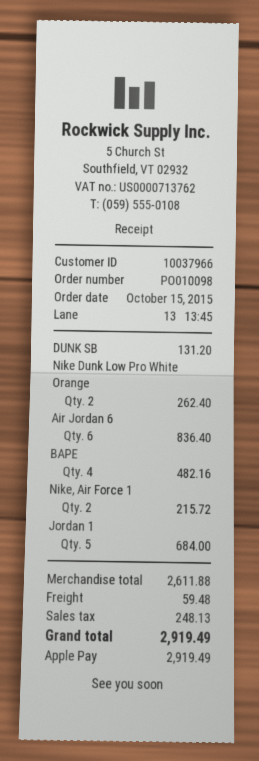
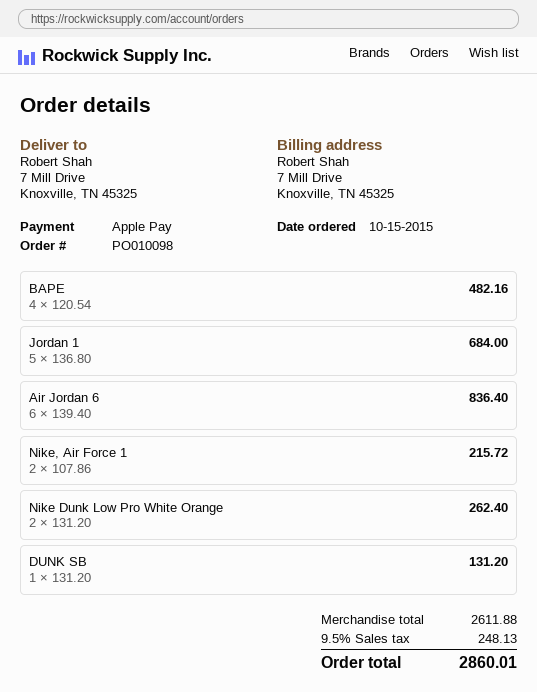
shipping: 59.48 -> none
total: 2919.49 -> 2860.01

